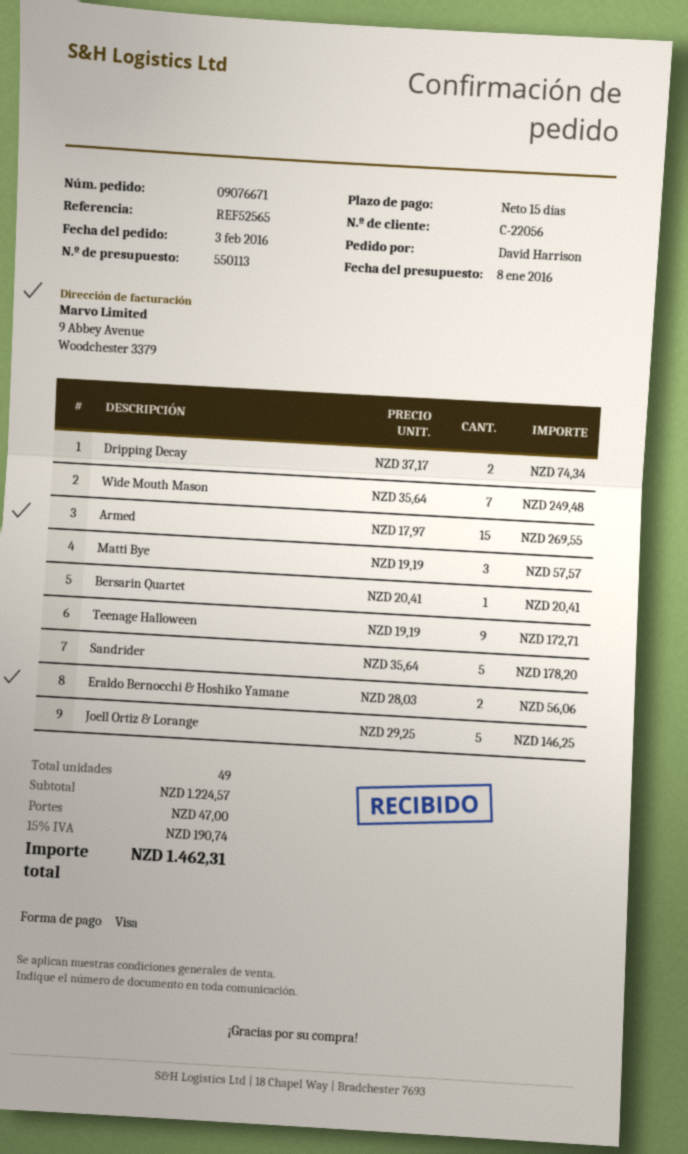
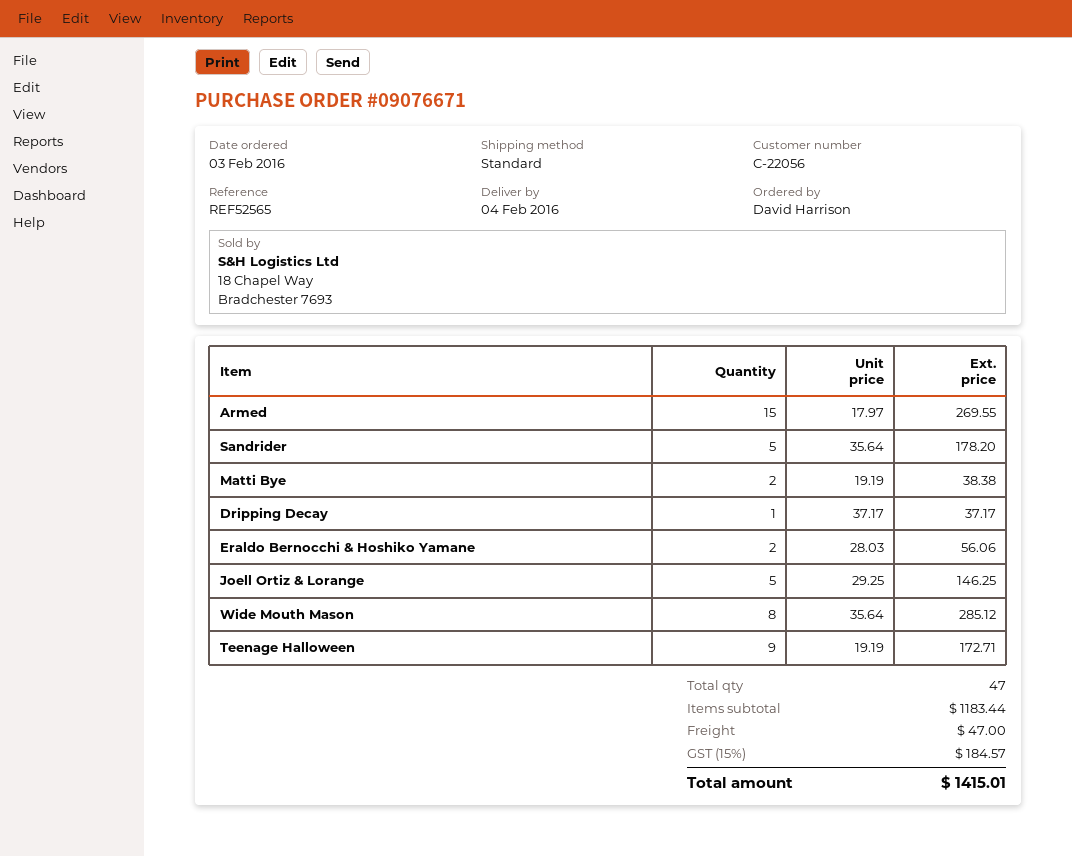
Dripping Decay: 2 x 37.17 = 74.34 -> 1 x 37.17 = 37.17
Wide Mouth Mason: 7 x 35.64 = 249.48 -> 8 x 35.64 = 285.12
Matti Bye: 3 x 19.19 = 57.57 -> 2 x 19.19 = 38.38
Bersarin Quartet: 1 x 20.41 = 20.41 -> none
total quantity: 49 -> 47
subtotal: 1224.57 -> 1183.44
tax: 15% = 190.74 -> 15% = 184.57
total: 1462.31 -> 1415.01

